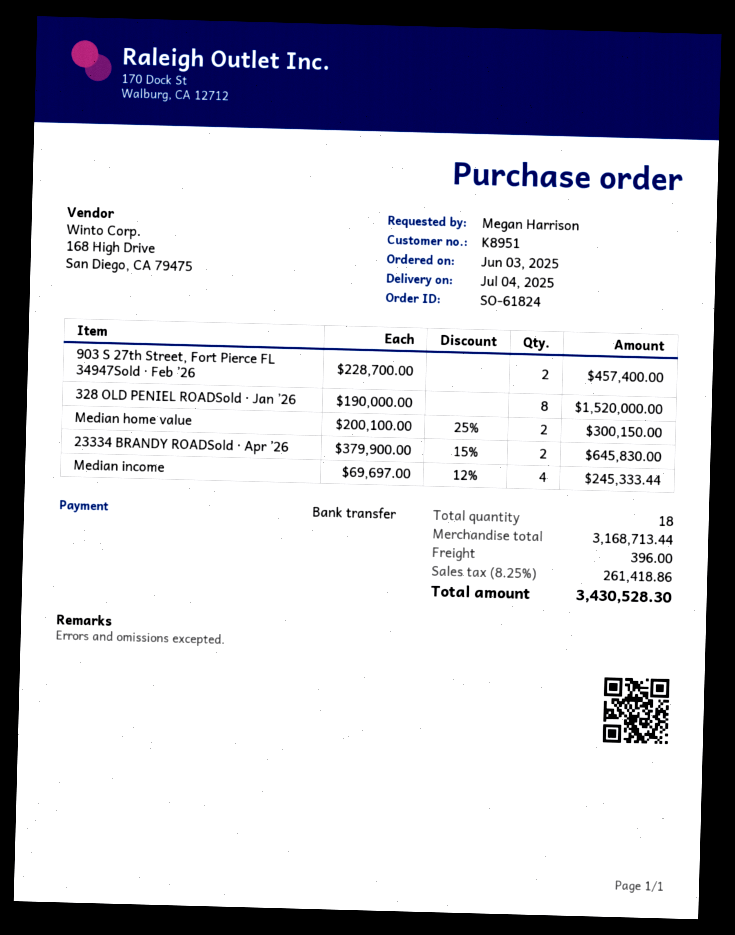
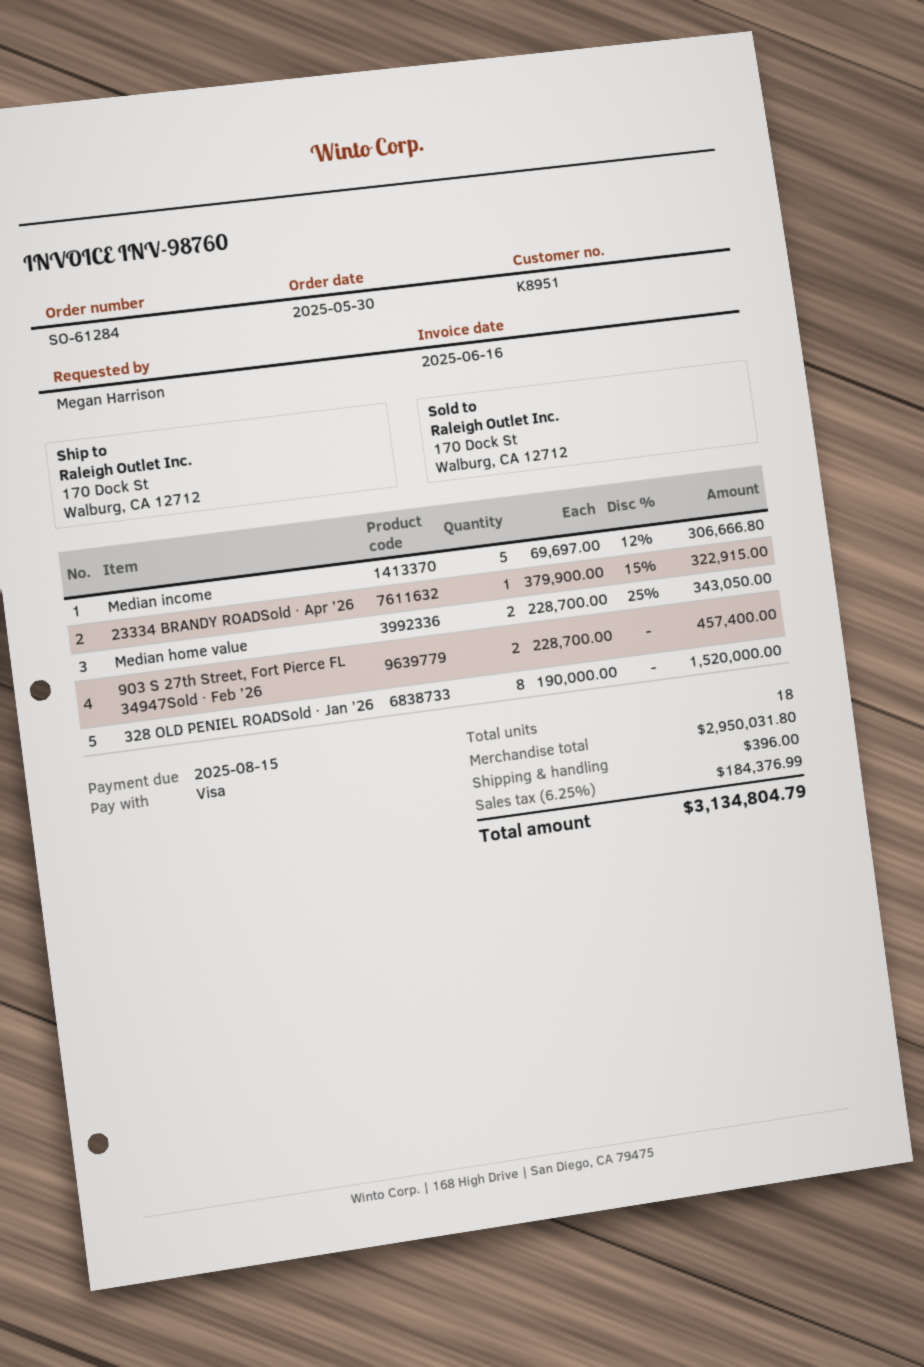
order number: SO-61824 -> SO-61284
order date: 2025-06-03 -> 2025-05-30
payment method: bank transfer -> Visa
Median home value: 2 x 200100.00 - 25% = 300150.00 -> 2 x 228700.00 - 25% = 343050.00
23334 BRANDY ROADSold · Apr ’26: 2 x 379900.00 - 15% = 645830.00 -> 1 x 379900.00 - 15% = 322915.00
Median income: 4 x 69697.00 - 12% = 245333.44 -> 5 x 69697.00 - 12% = 306666.80
subtotal: 3168713.44 -> 2950031.80
tax: 8.25% = 261418.86 -> 6.25% = 184376.99
total: 3430528.30 -> 3134804.79

